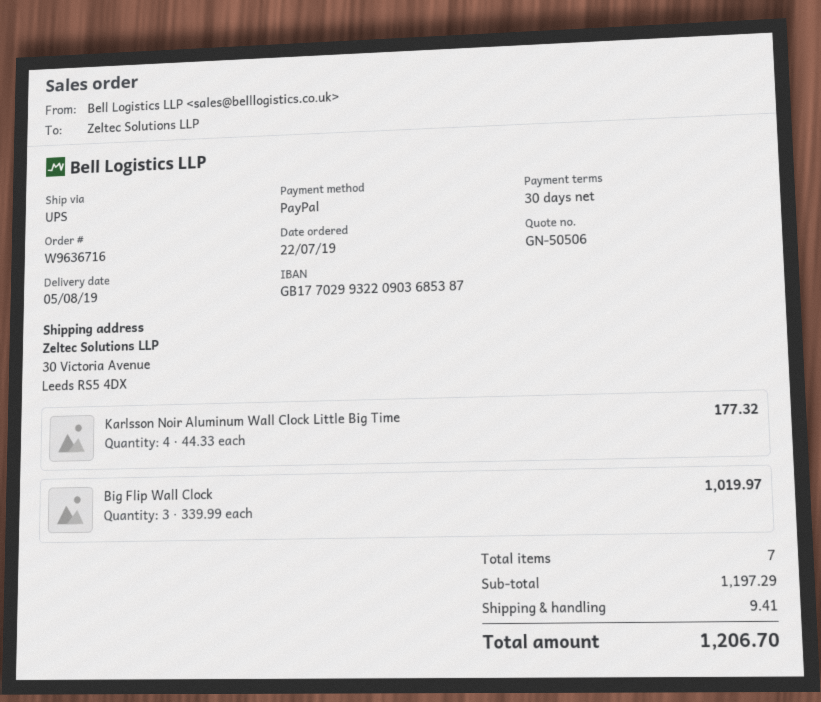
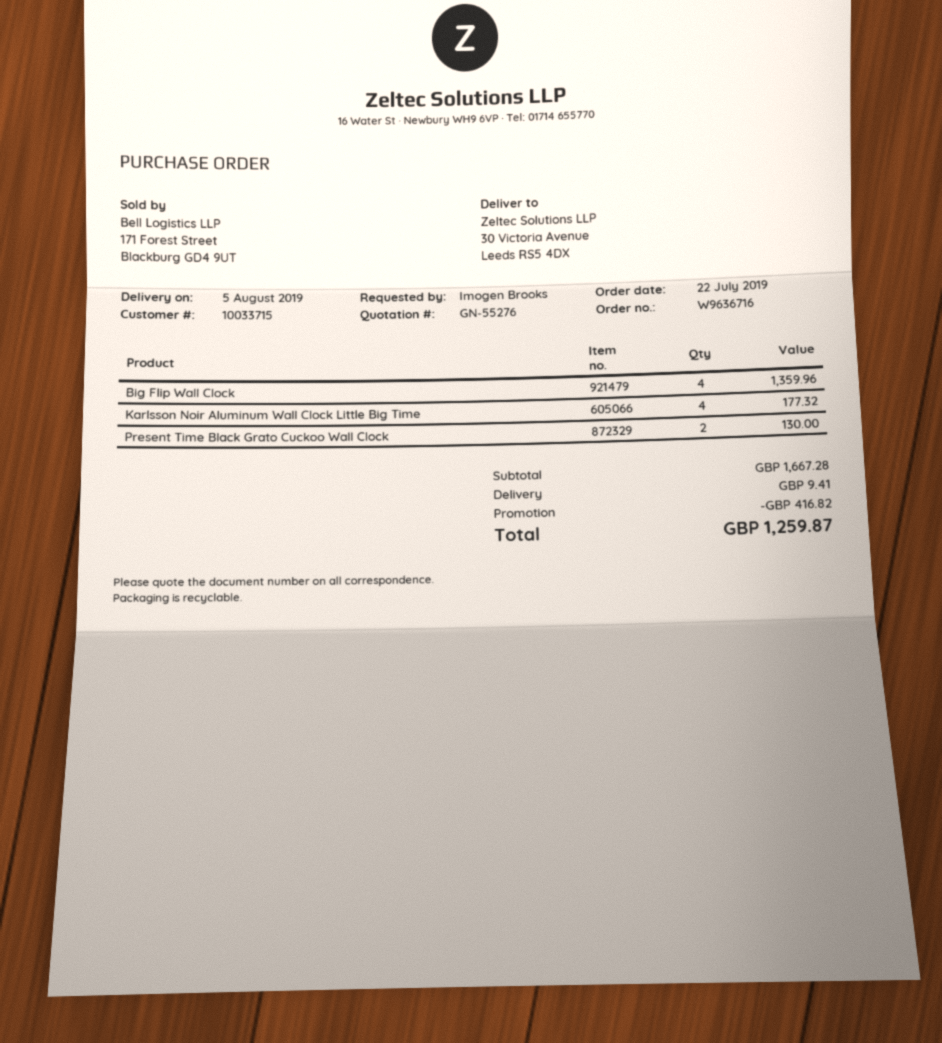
quote number: GN-50506 -> GN-55276
Big Flip Wall Clock: 3 for 1019.97 -> 4 for 1359.96
Present Time Black Grato Cuckoo Wall Clock: none -> 2 for 130.00
subtotal: 1197.29 -> 1667.28
discount: none -> 416.82
total: 1206.70 -> 1259.87

